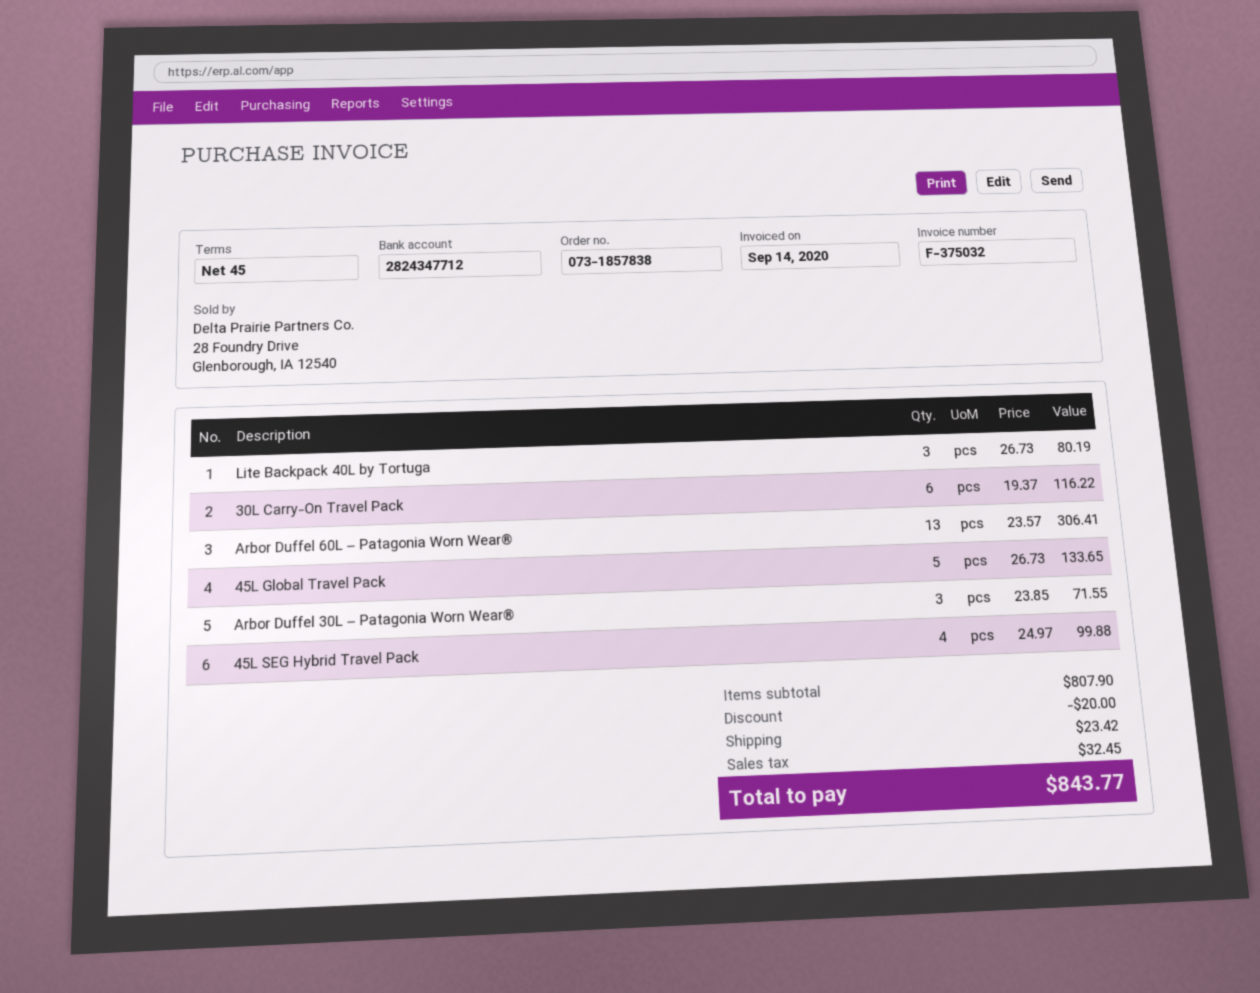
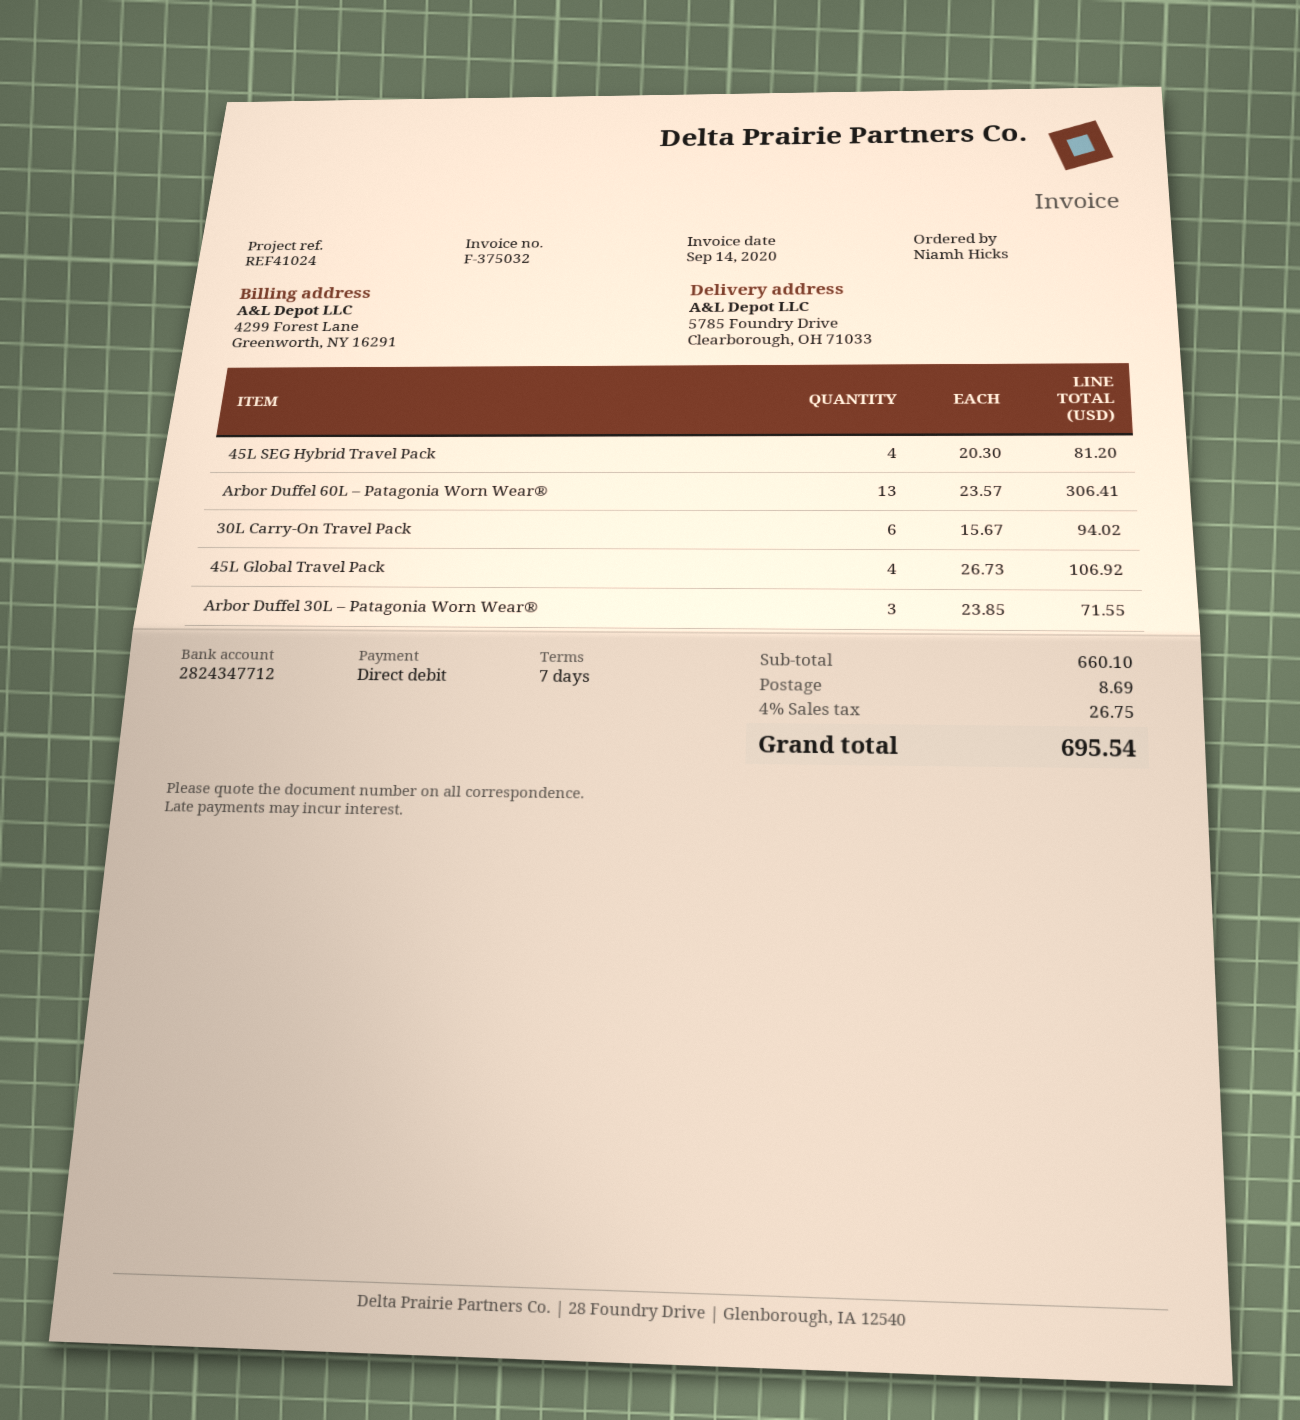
payment terms: 45 days -> 7 days
Lite Backpack 40L by Tortuga: 3 x 26.73 = 80.19 -> none
30L Carry-On Travel Pack: 6 x 19.37 = 116.22 -> 6 x 15.67 = 94.02
45L Global Travel Pack: 5 x 26.73 = 133.65 -> 4 x 26.73 = 106.92
45L SEG Hybrid Travel Pack: 4 x 24.97 = 99.88 -> 4 x 20.30 = 81.20
subtotal: 807.90 -> 660.10
discount: 20.00 -> none
shipping: 23.42 -> 8.69
tax: 32.45 -> 26.75
total: 843.77 -> 695.54

